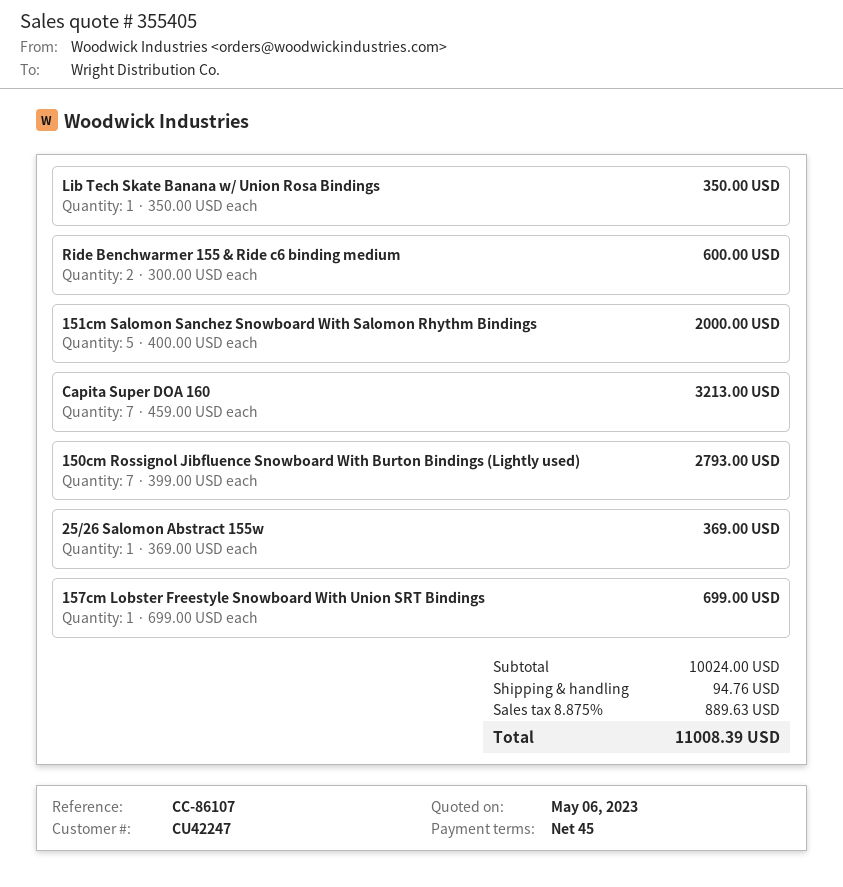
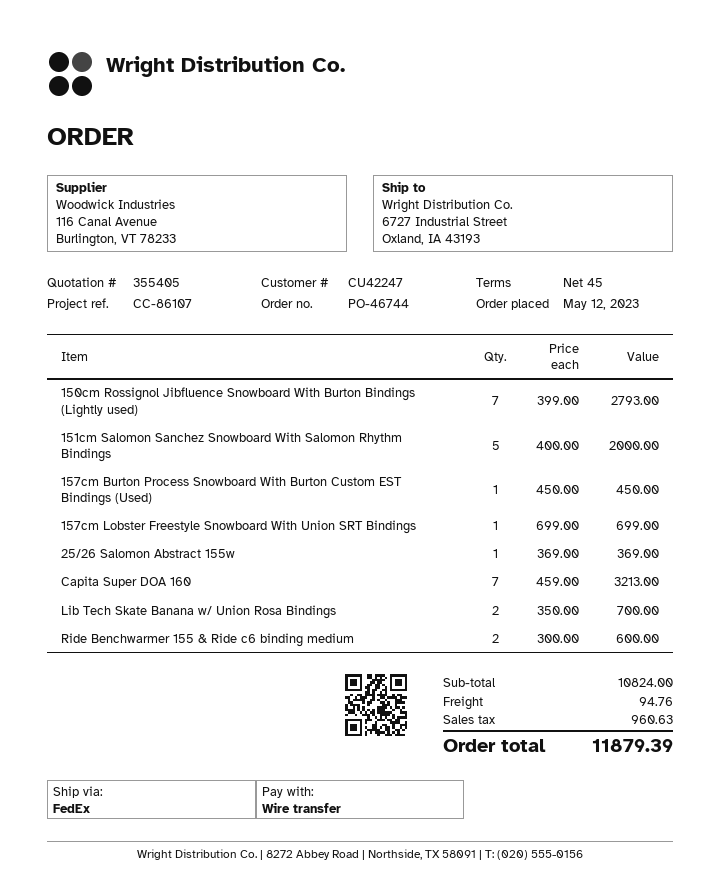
Lib Tech Skate Banana w/ Union Rosa Bindings: 1 x 350.00 = 350.00 -> 2 x 350.00 = 700.00
157cm Burton Process Snowboard With Burton Custom EST Bindings (Used): none -> 1 x 450.00 = 450.00
subtotal: 10024.00 -> 10824.00
tax: 889.63 -> 960.63
total: 11008.39 -> 11879.39

